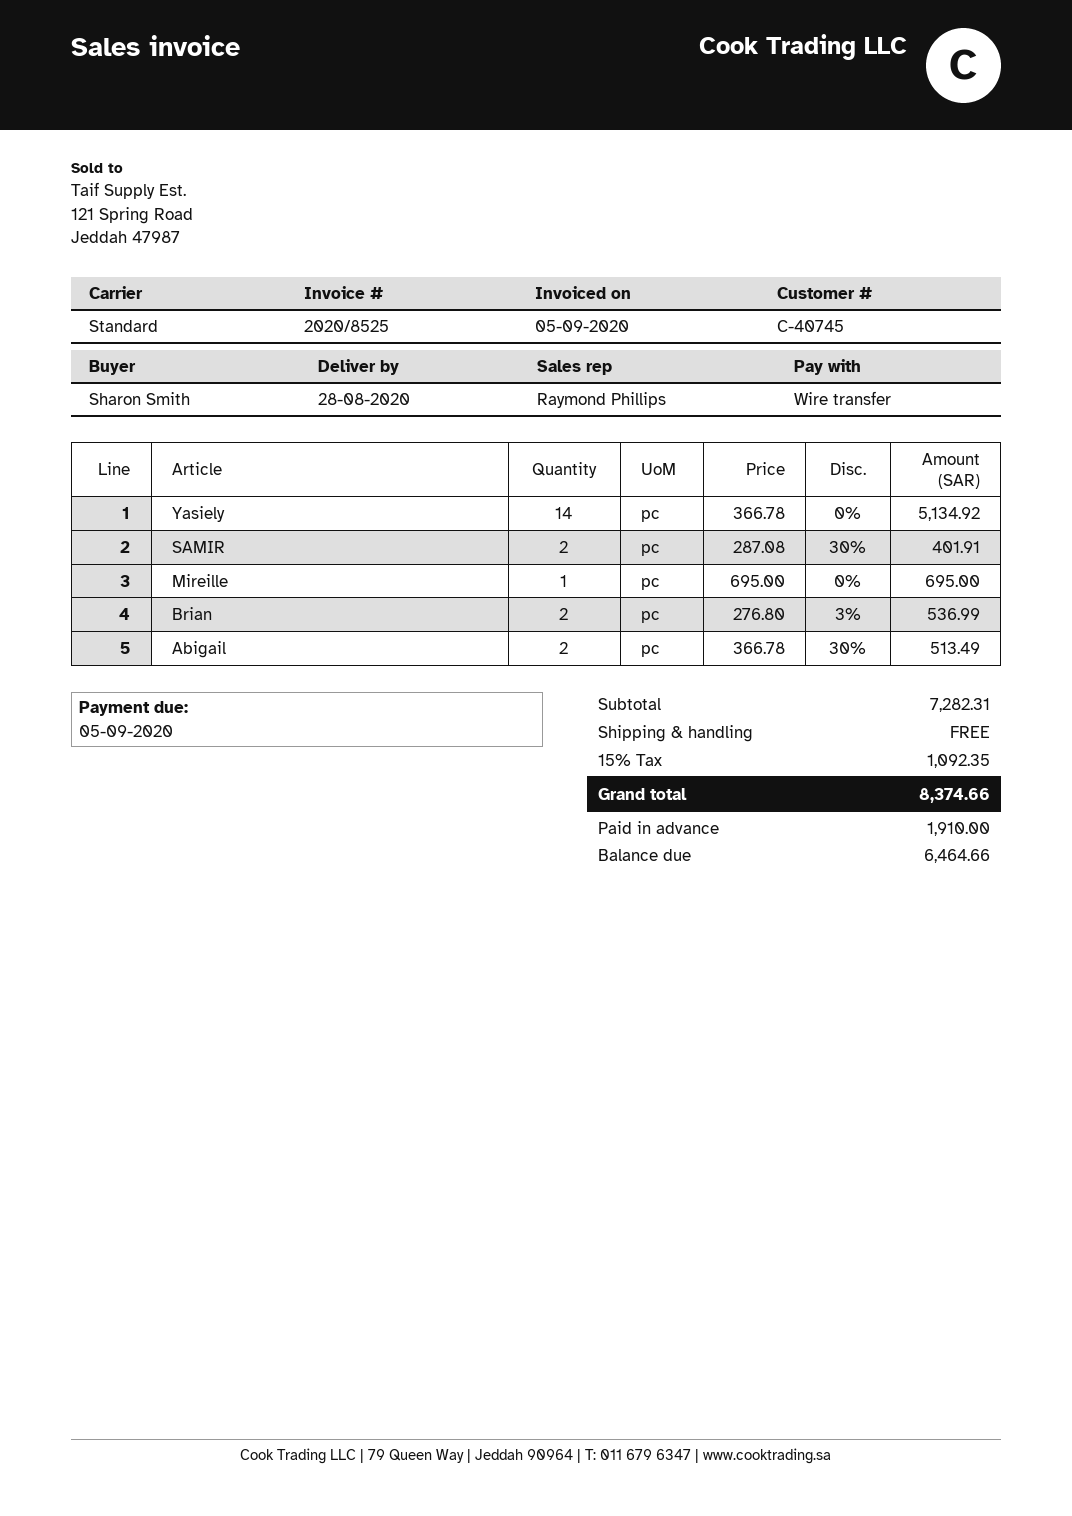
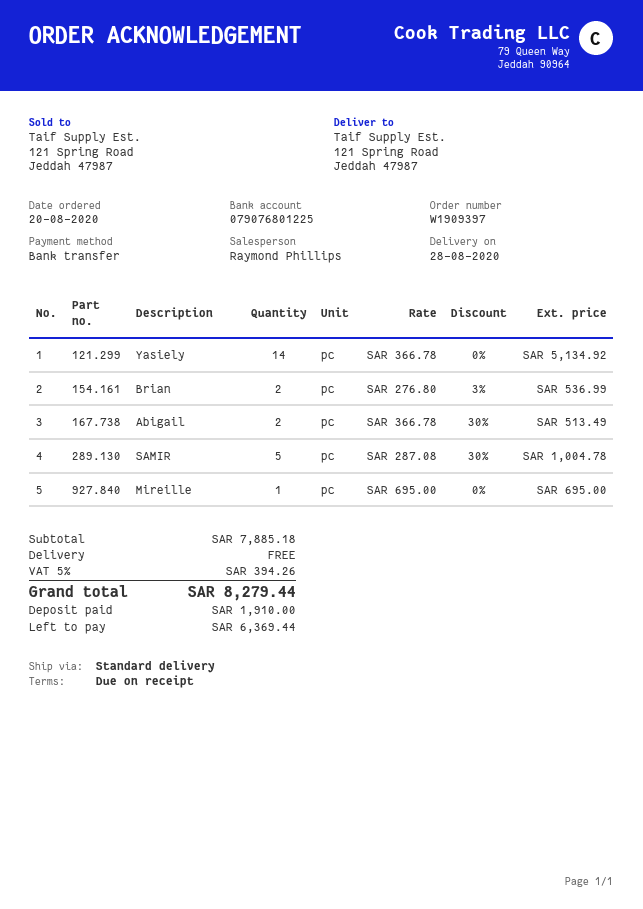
SAMIR: 2 x 287.08 - 30% = 401.91 -> 5 x 287.08 - 30% = 1004.78
subtotal: 7282.31 -> 7885.18
tax: 15% = 1092.35 -> 5% = 394.26
total: 8374.66 -> 8279.44
balance: 6464.66 -> 6369.44

